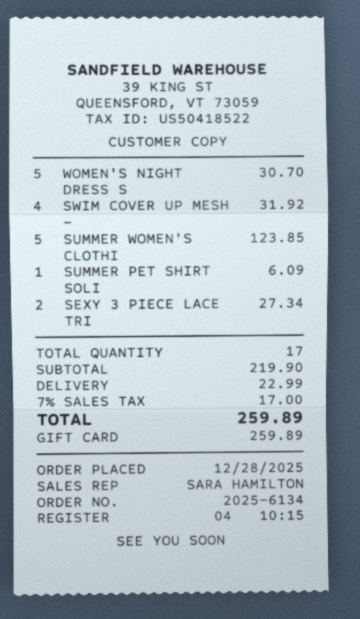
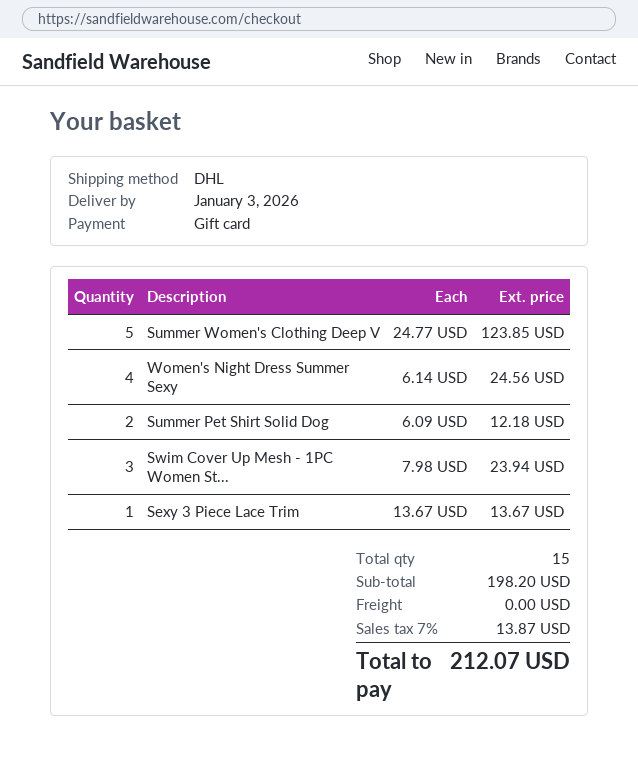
WOMEN'S NIGHT DRESS S: 5 for 30.70 -> 4 for 24.56
SWIM COVER UP MESH -: 4 for 31.92 -> 3 for 23.94
SUMMER PET SHIRT SOLI: 1 for 6.09 -> 2 for 12.18
SEXY 3 PIECE LACE TRI: 2 for 27.34 -> 1 for 13.67
total quantity: 17 -> 15
subtotal: 219.90 -> 198.20
shipping: 22.99 -> 0.00
tax: 7% = 17.00 -> 7% = 13.87
total: 259.89 -> 212.07

